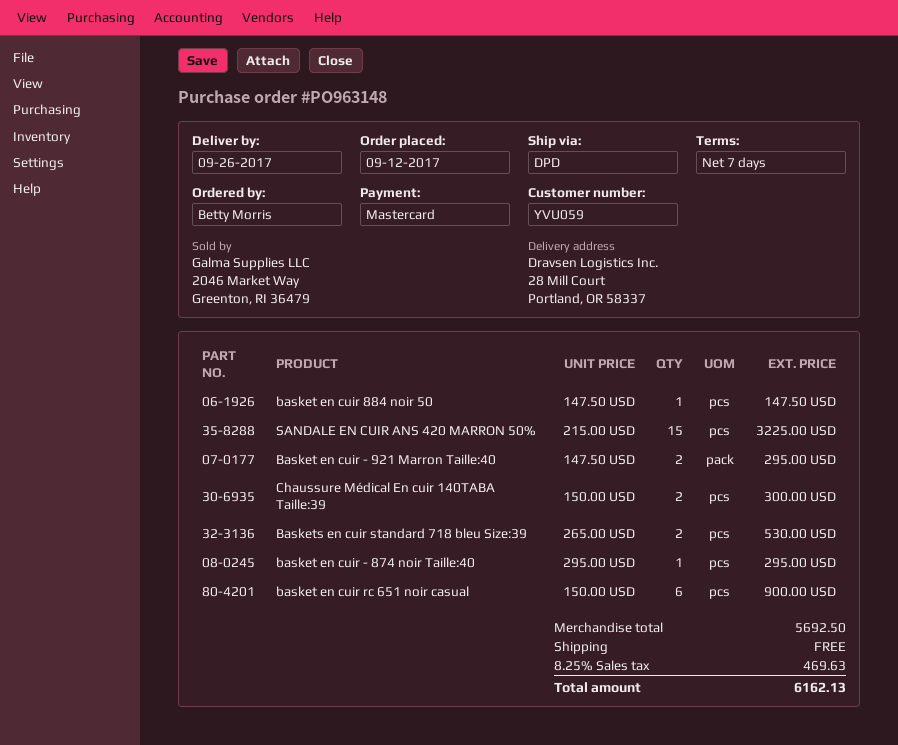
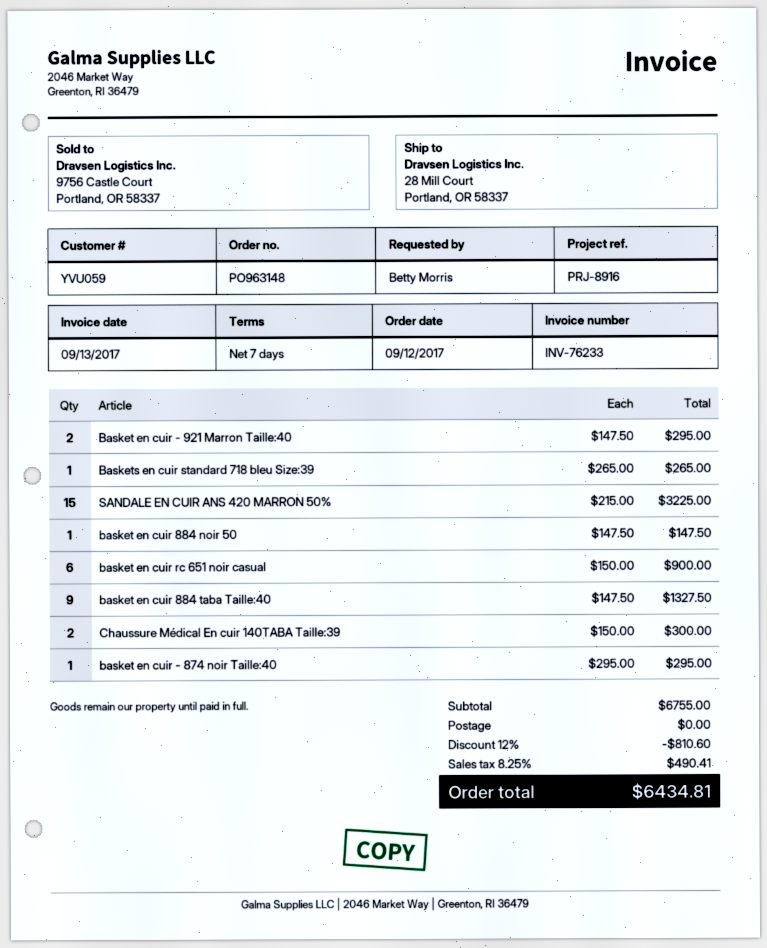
Baskets en cuir standard 718 bleu Size:39: 2 x 265.00 = 530.00 -> 1 x 265.00 = 265.00
basket en cuir 884 taba Taille:40: none -> 9 x 147.50 = 1327.50
subtotal: 5692.50 -> 6755.00
discount: none -> 12% = 810.60
tax: 8.25% = 469.63 -> 8.25% = 490.41
total: 6162.13 -> 6434.81

